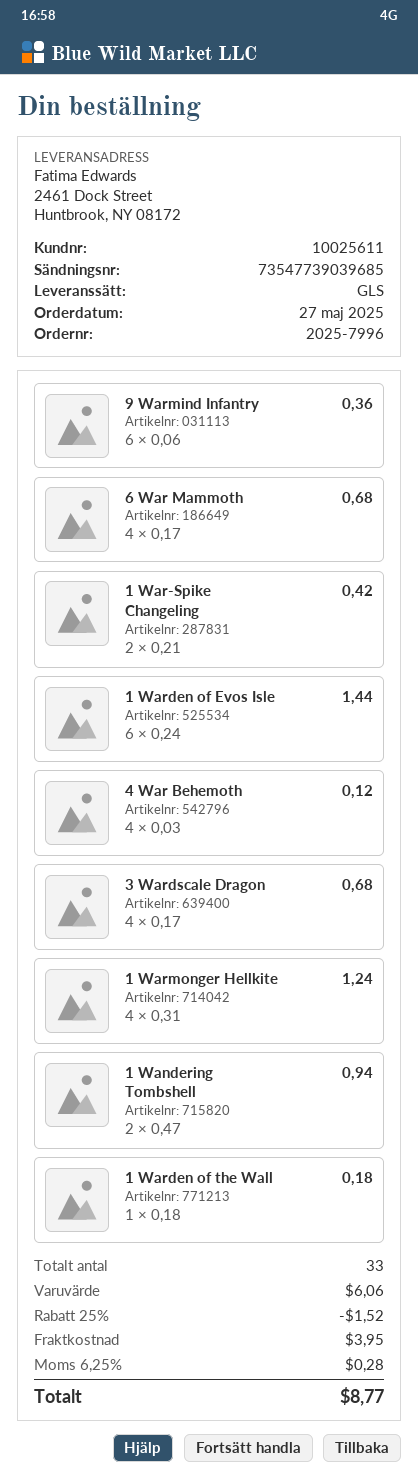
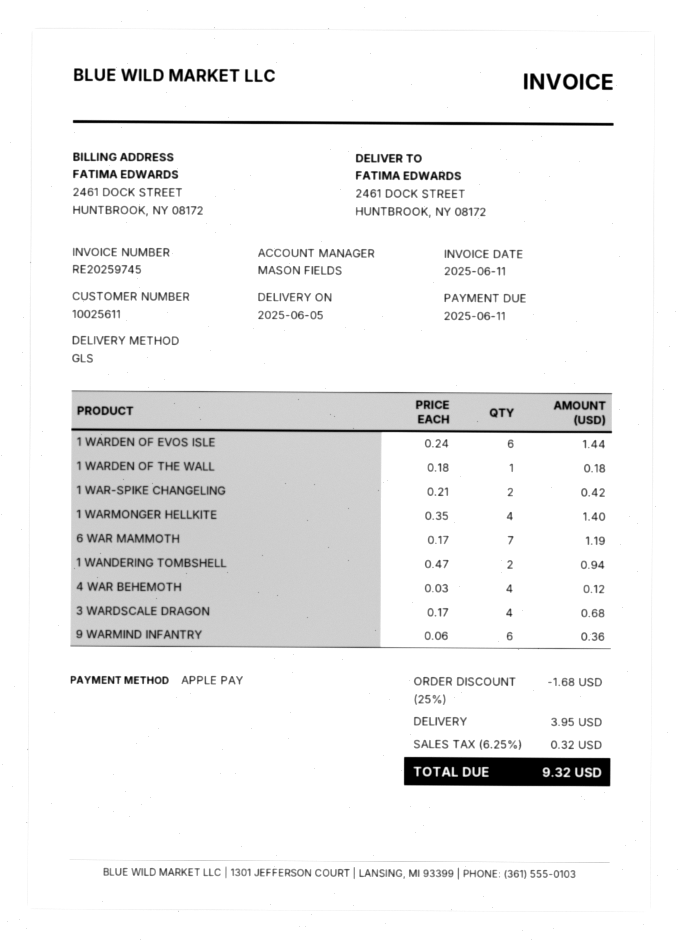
6 War Mammoth: 4 x 0.17 = 0.68 -> 7 x 0.17 = 1.19
1 Warmonger Hellkite: 4 x 0.31 = 1.24 -> 4 x 0.35 = 1.40
discount: 25% = 1.52 -> 25% = 1.68
tax: 6.25% = 0.28 -> 6.25% = 0.32
total: 8.77 -> 9.32

